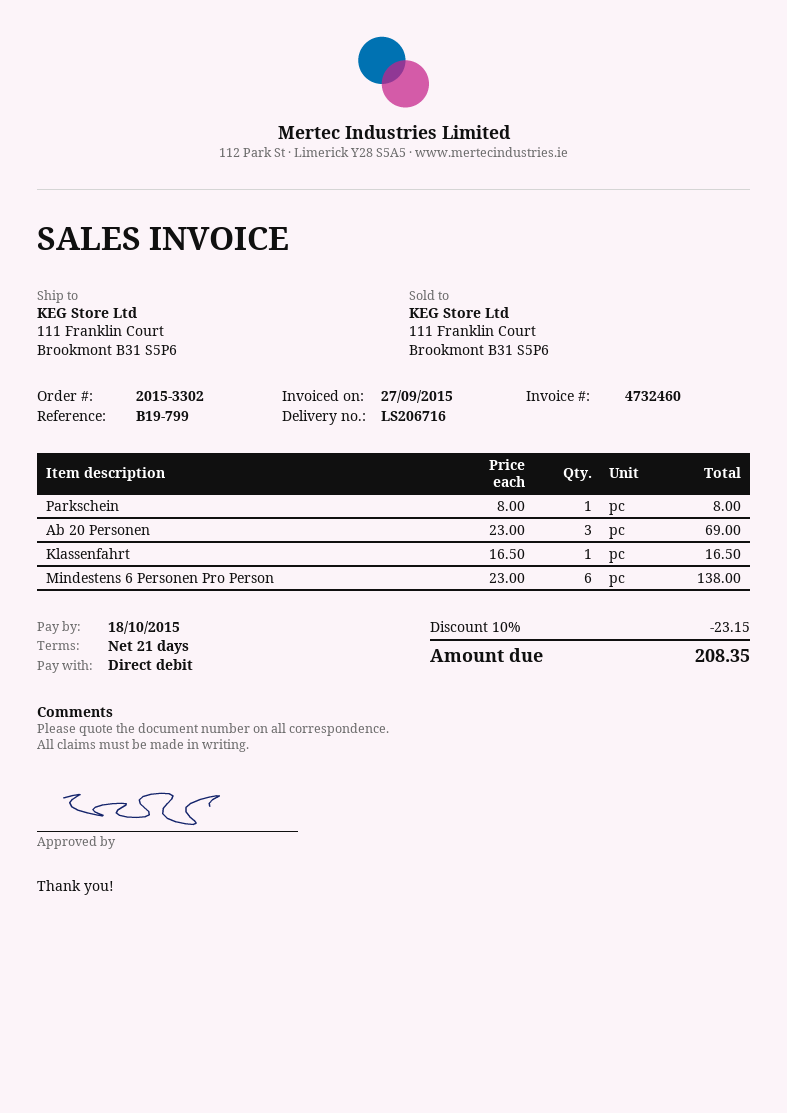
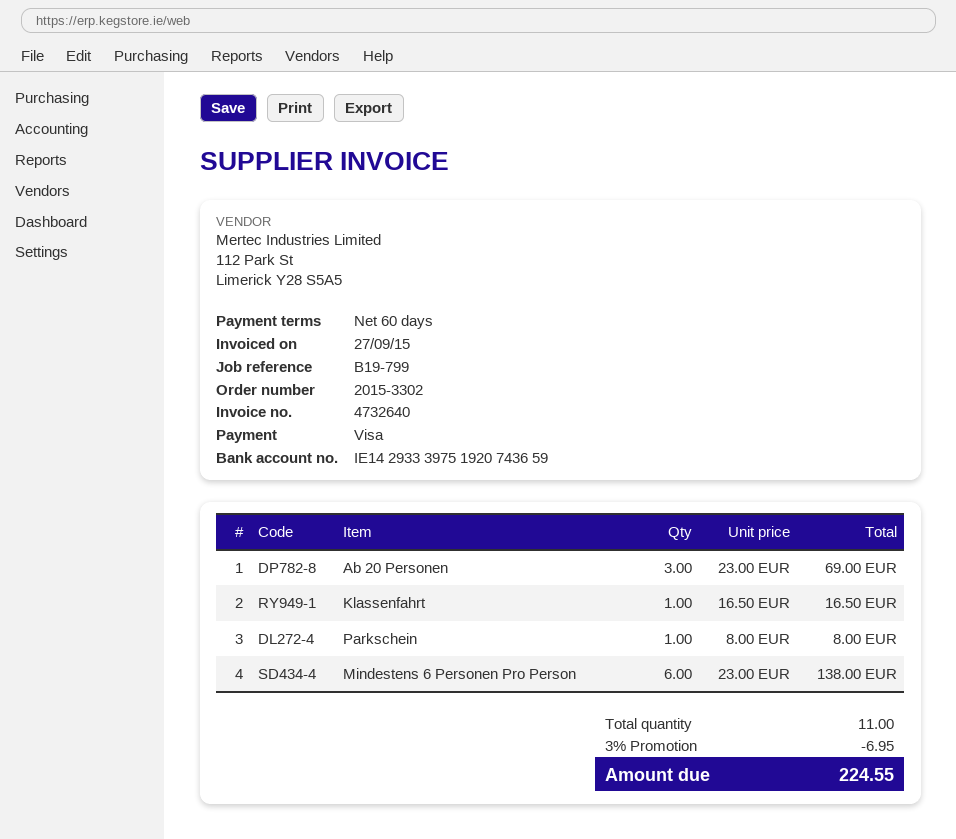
invoice number: 4732460 -> 4732640
payment terms: 21 days -> 60 days
payment method: direct debit -> Visa
discount: 10% = 23.15 -> 3% = 6.95
total: 208.35 -> 224.55

